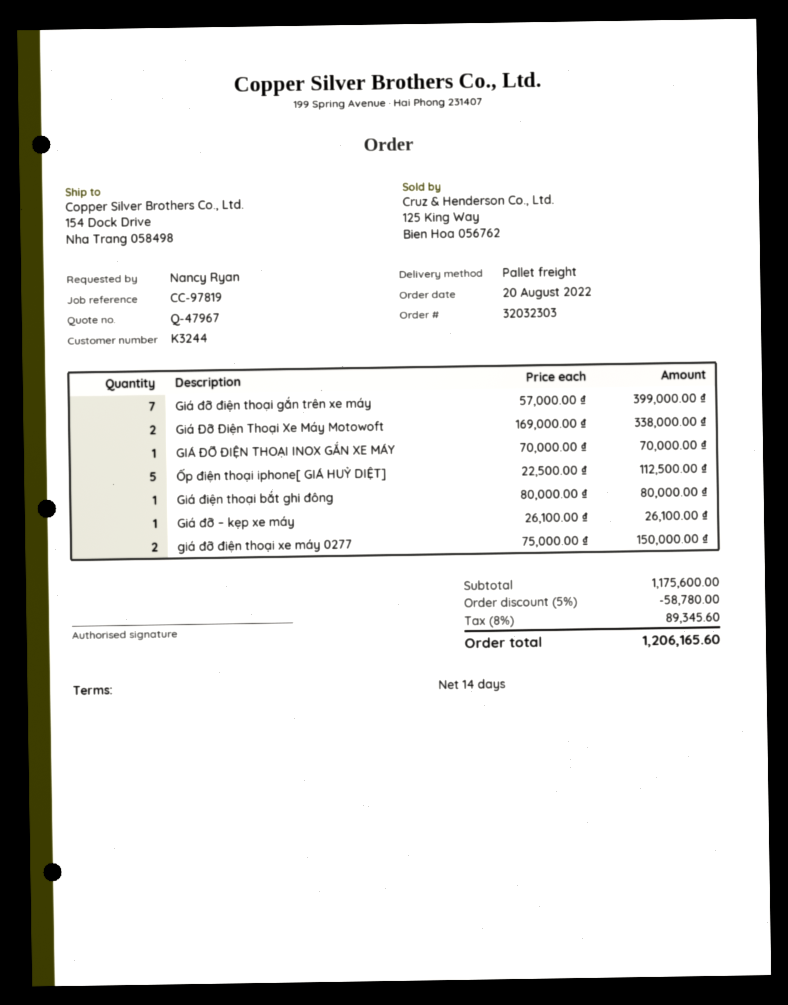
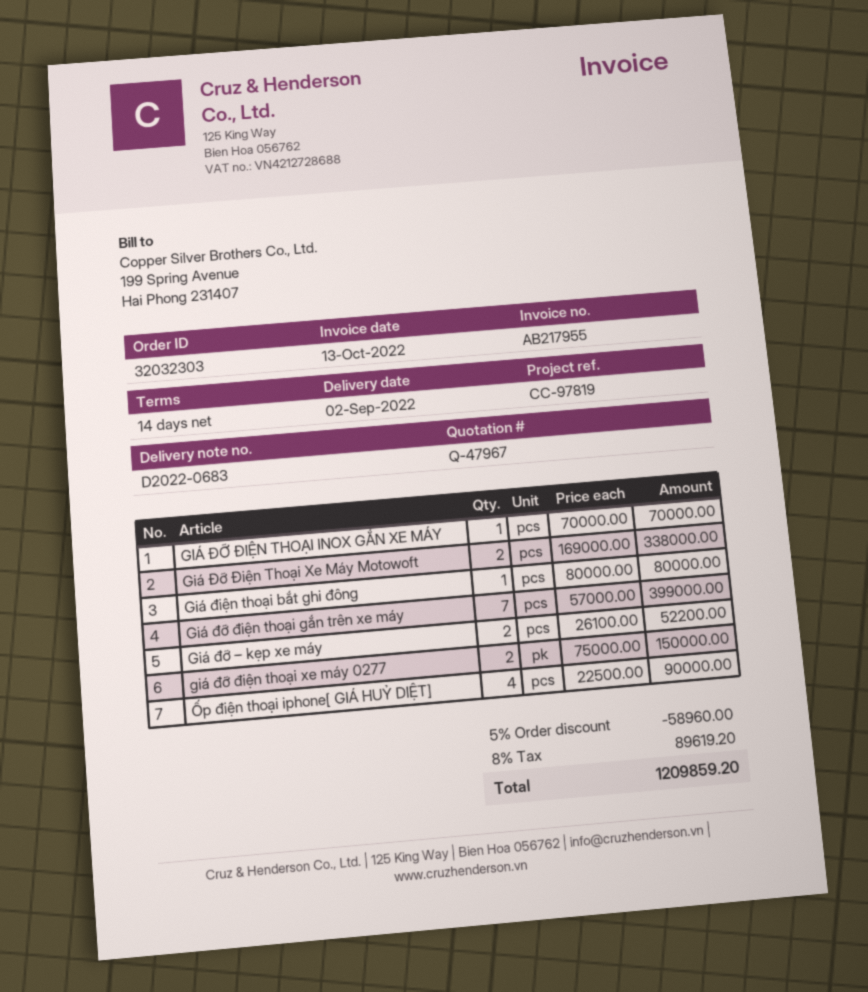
Ốp điện thoại iphone[ GIÁ HUỶ DIỆT]: 5 x 22500.00 = 112500.00 -> 4 x 22500.00 = 90000.00
Giá đỡ – kẹp xe máy: 1 x 26100.00 = 26100.00 -> 2 x 26100.00 = 52200.00
discount: 5% = 58780.00 -> 5% = 58960.00
tax: 8% = 89345.60 -> 8% = 89619.20
total: 1206165.60 -> 1209859.20

